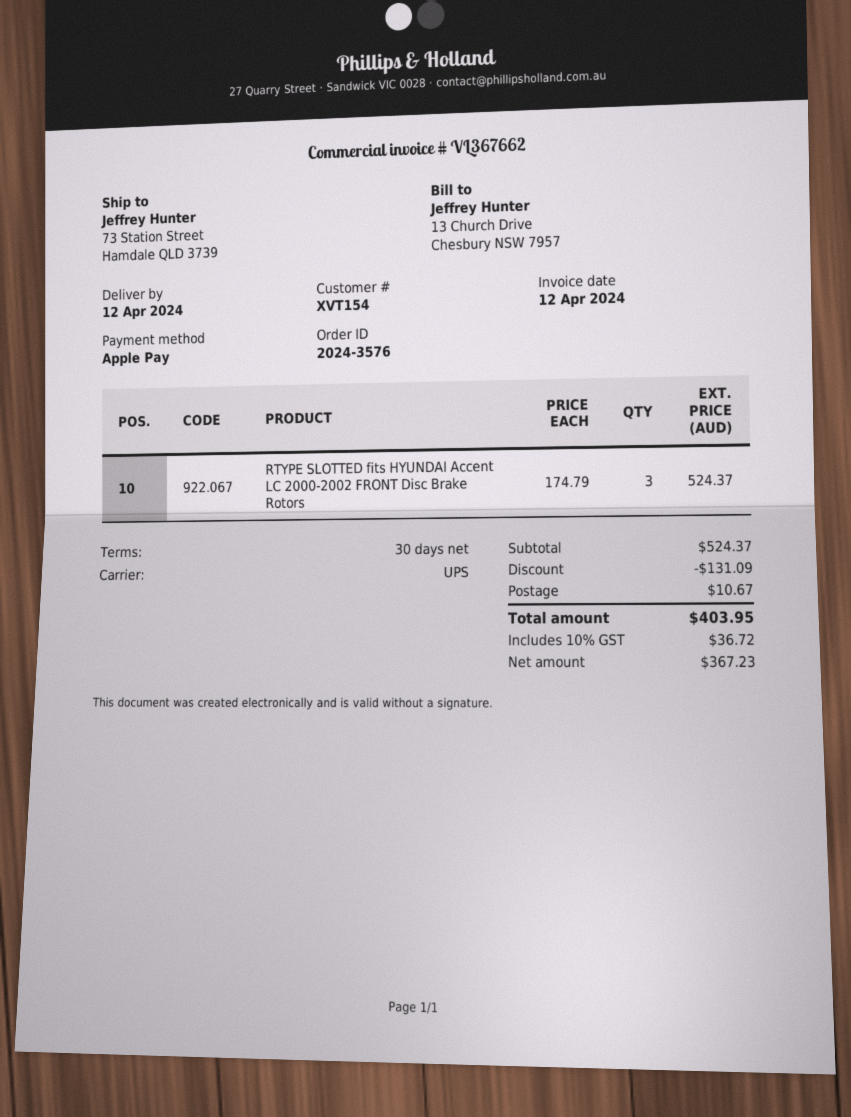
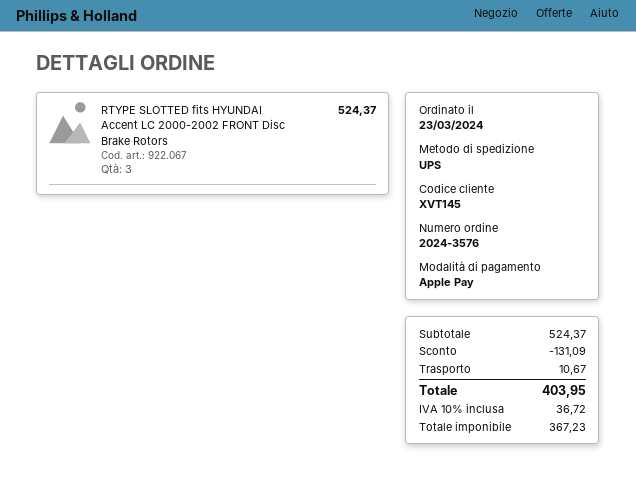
customer number: XVT154 -> XVT145

